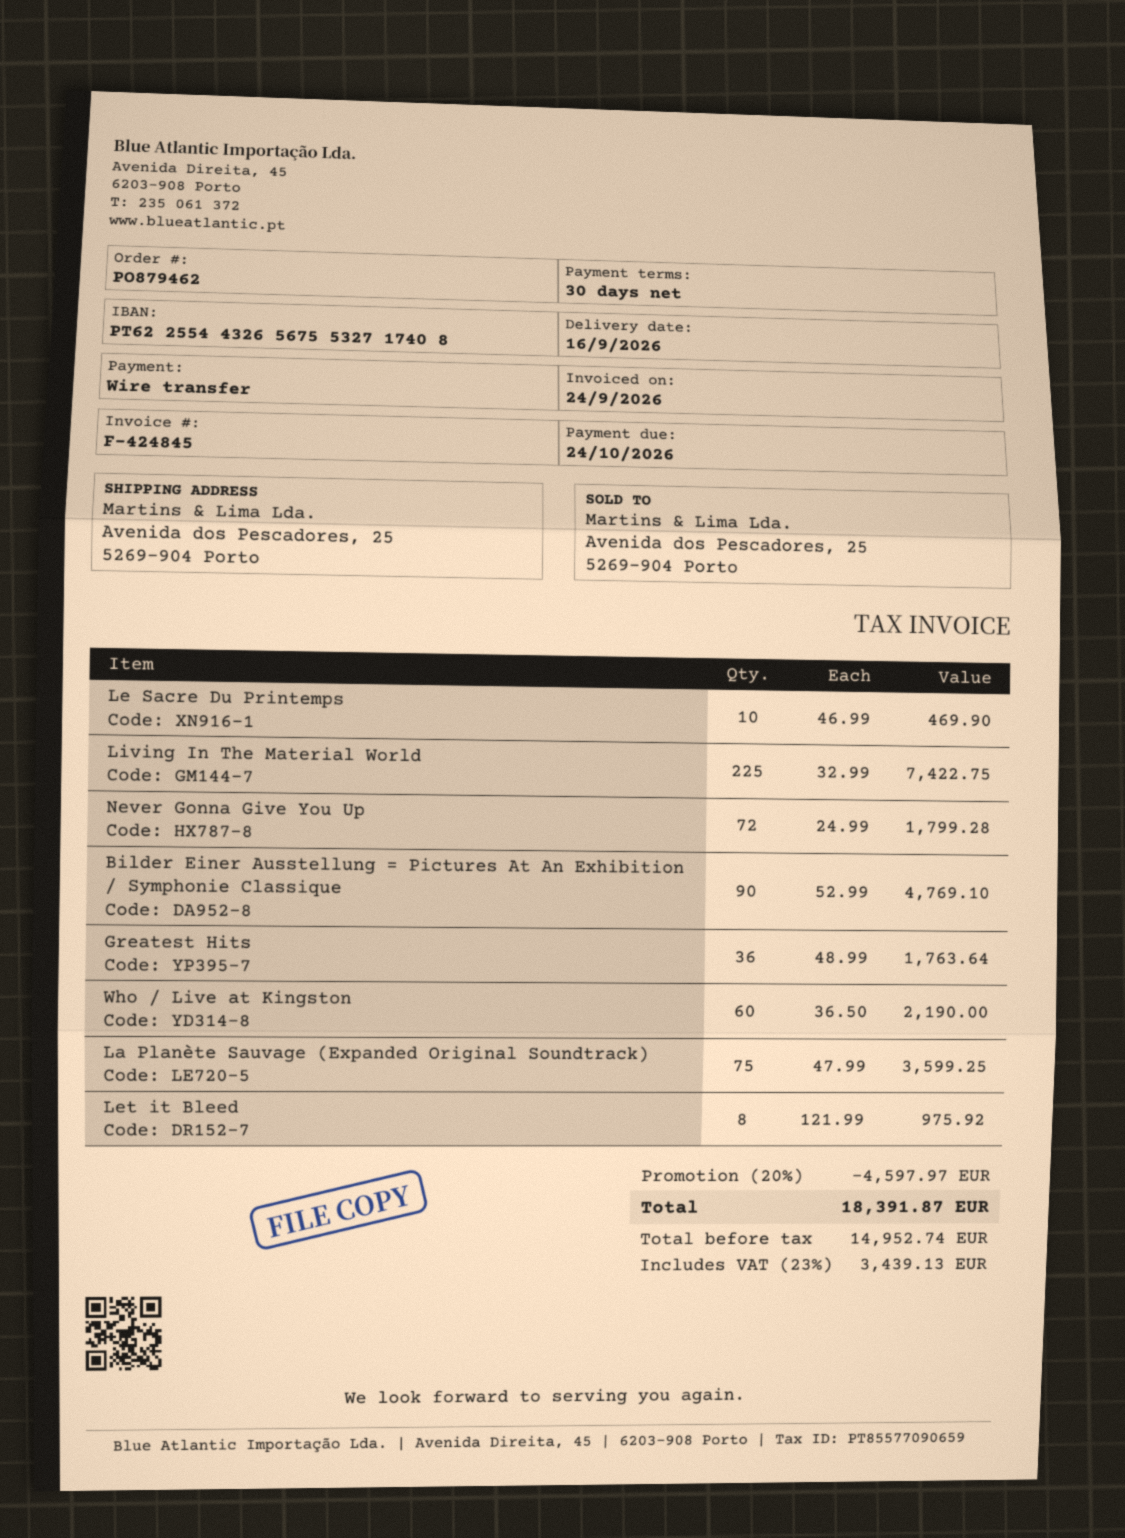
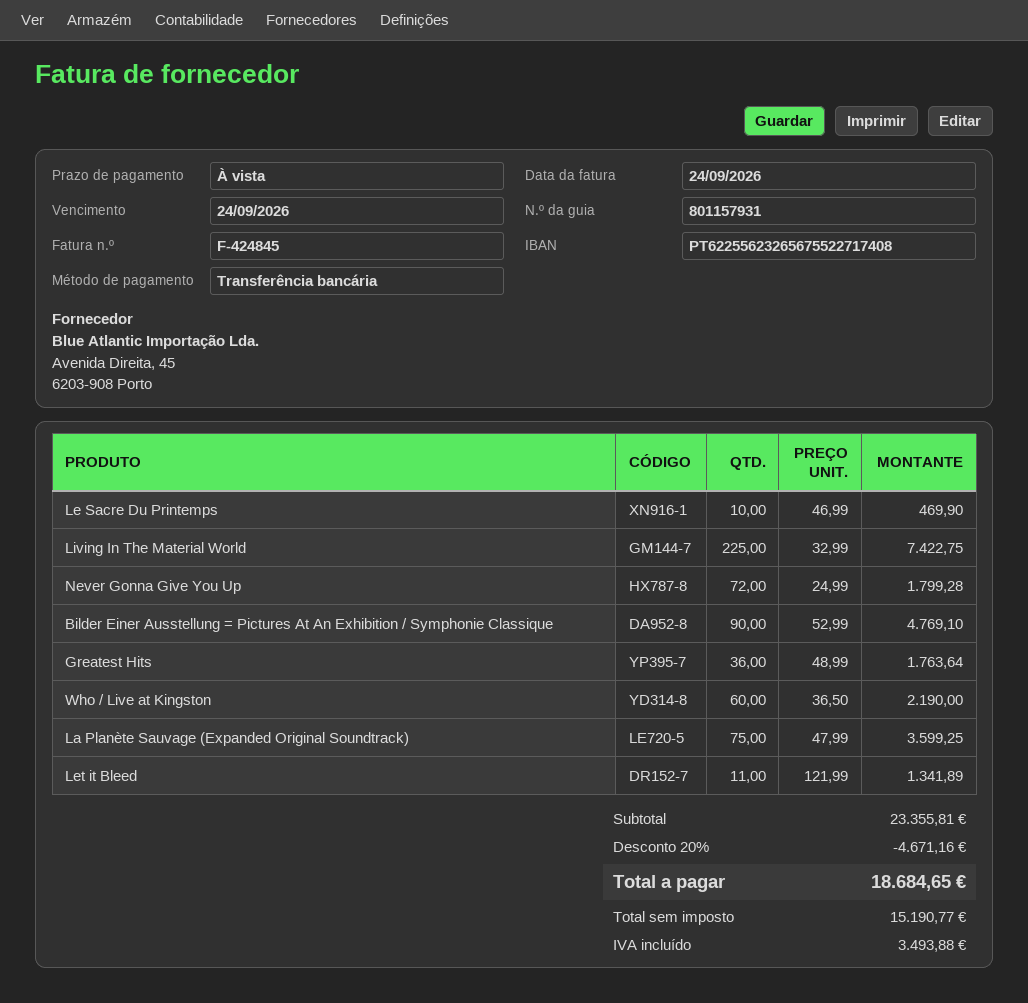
payment terms: 30 days -> on receipt
due date: 2026-10-24 -> 2026-09-24
bank account: PT62255443265675532717408 -> PT62255623265675522717408
Let it Bleed: 8 x 121.99 = 975.92 -> 11 x 121.99 = 1341.89
discount: 20% = 4597.97 -> 20% = 4671.16
net: 14952.74 -> 15190.77
tax: 3439.13 -> 3493.88
total: 18391.87 -> 18684.65

